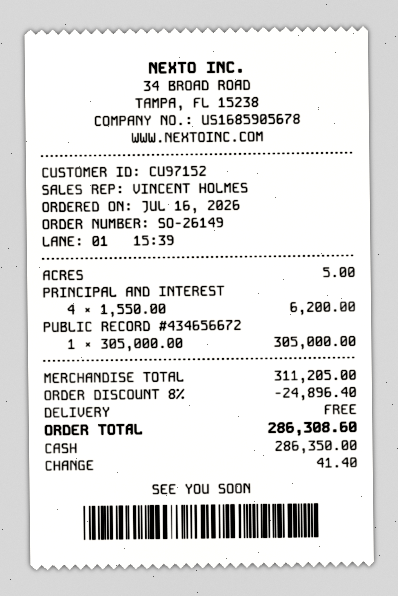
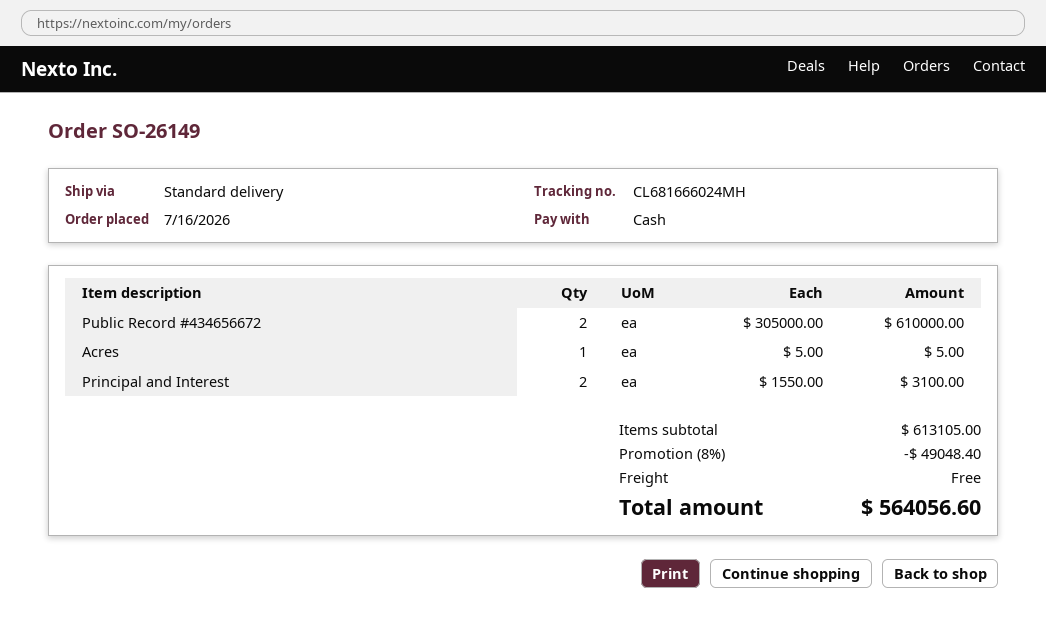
PRINCIPAL AND INTEREST: 4 x 1550.00 = 6200.00 -> 2 x 1550.00 = 3100.00
PUBLIC RECORD #434656672: 1 x 305000.00 = 305000.00 -> 2 x 305000.00 = 610000.00
subtotal: 311205.00 -> 613105.00
discount: 8% = 24896.40 -> 8% = 49048.40
total: 286308.60 -> 564056.60

